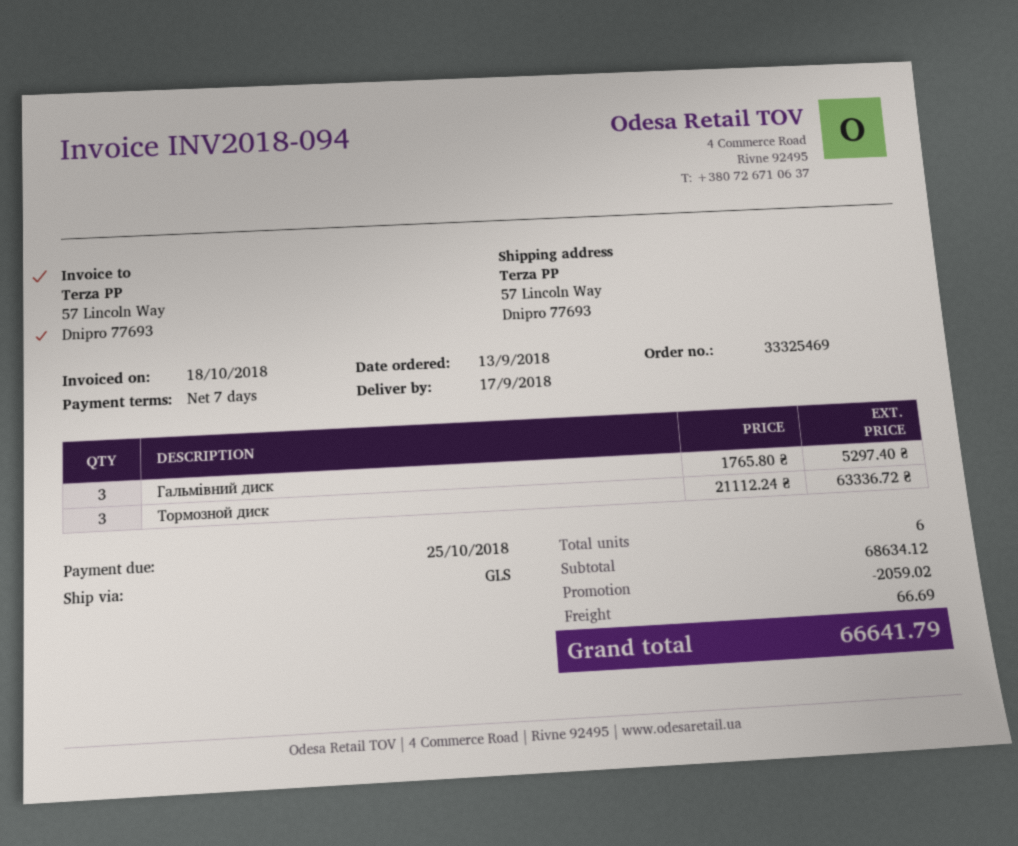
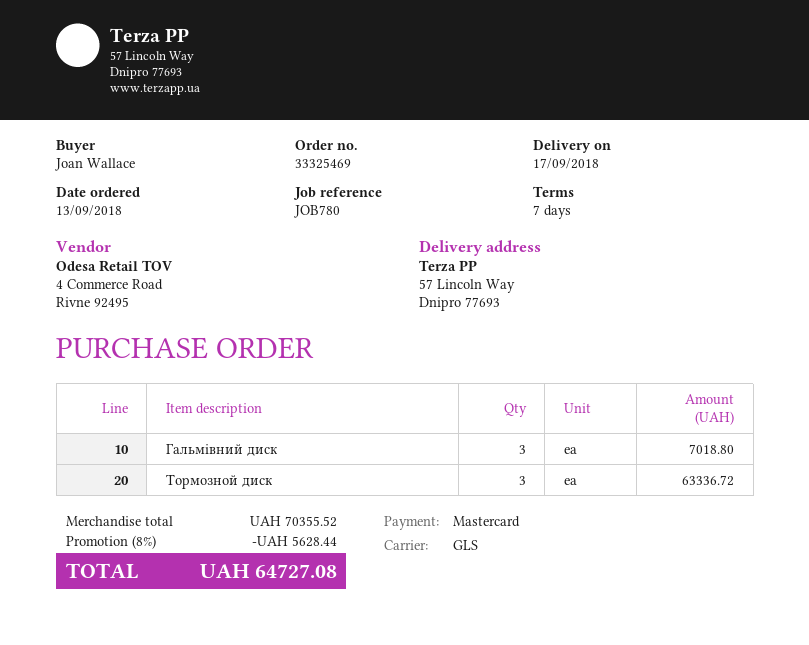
Гальмівний диск: 3 for 5297.40 -> 3 for 7018.80
subtotal: 68634.12 -> 70355.52
discount: 2059.02 -> 5628.44
shipping: 66.69 -> none
total: 66641.79 -> 64727.08

